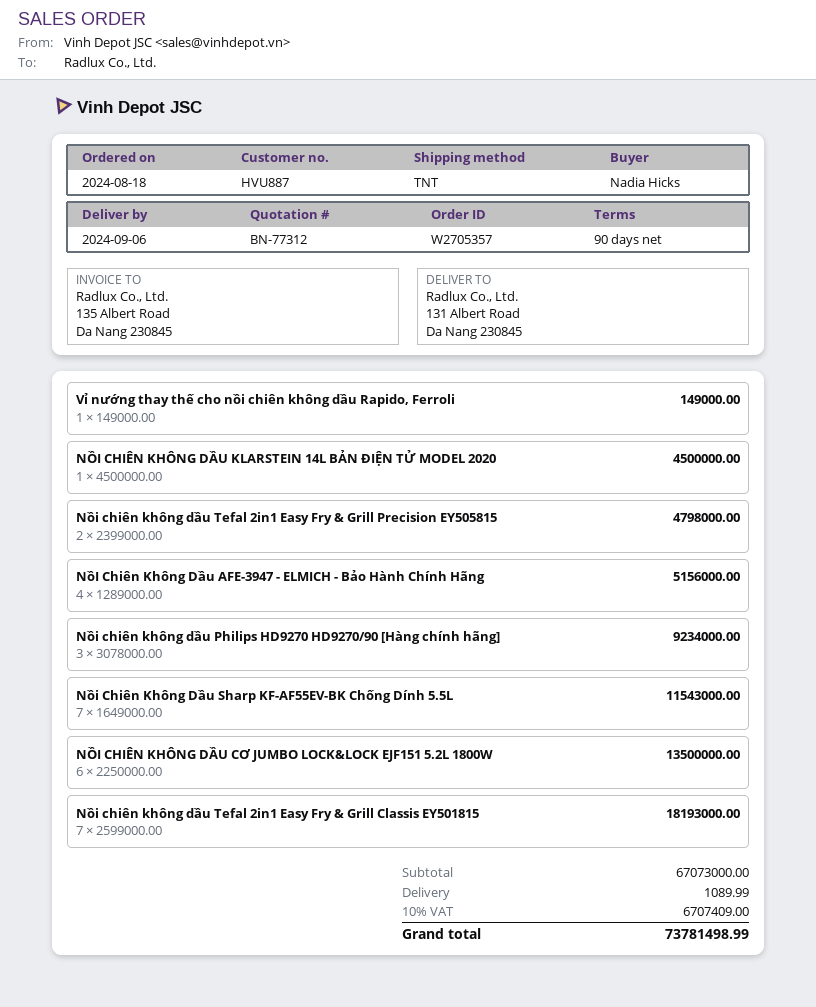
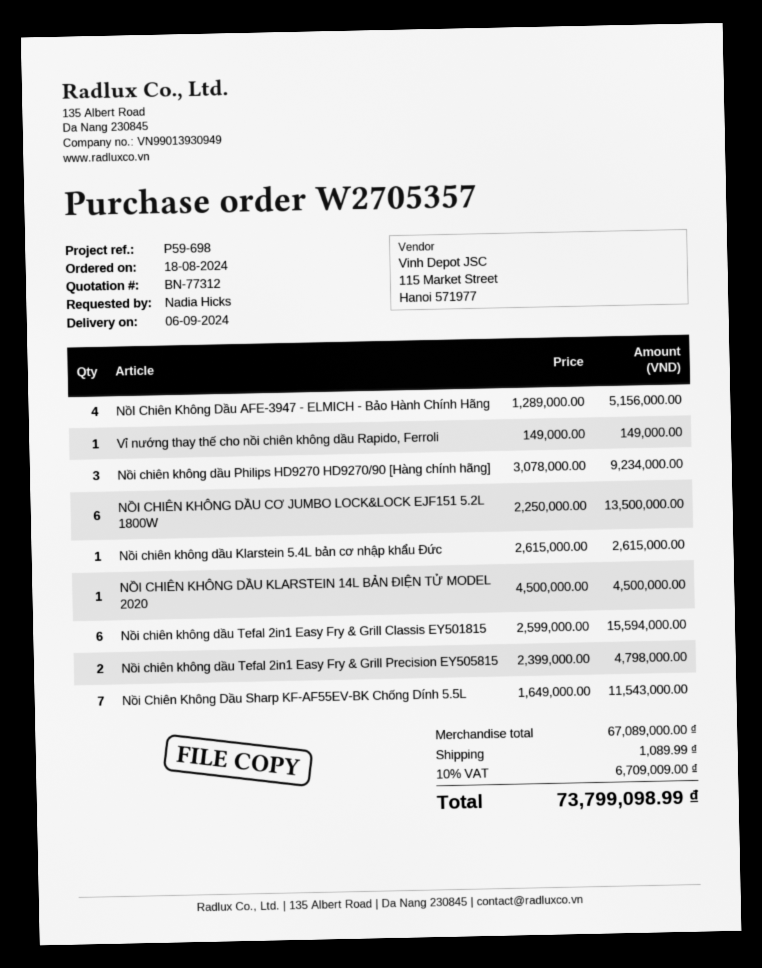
Nồi chiên không dầu Tefal 2in1 Easy Fry & Grill Classis EY501815: 7 x 2599000.00 = 18193000.00 -> 6 x 2599000.00 = 15594000.00
Nồi chiên không dầu Klarstein 5.4L bản cơ nhập khẩu Đức: none -> 1 x 2615000.00 = 2615000.00
subtotal: 67073000.00 -> 67089000.00
tax: 10% = 6707409.00 -> 10% = 6709009.00
total: 73781498.99 -> 73799098.99

